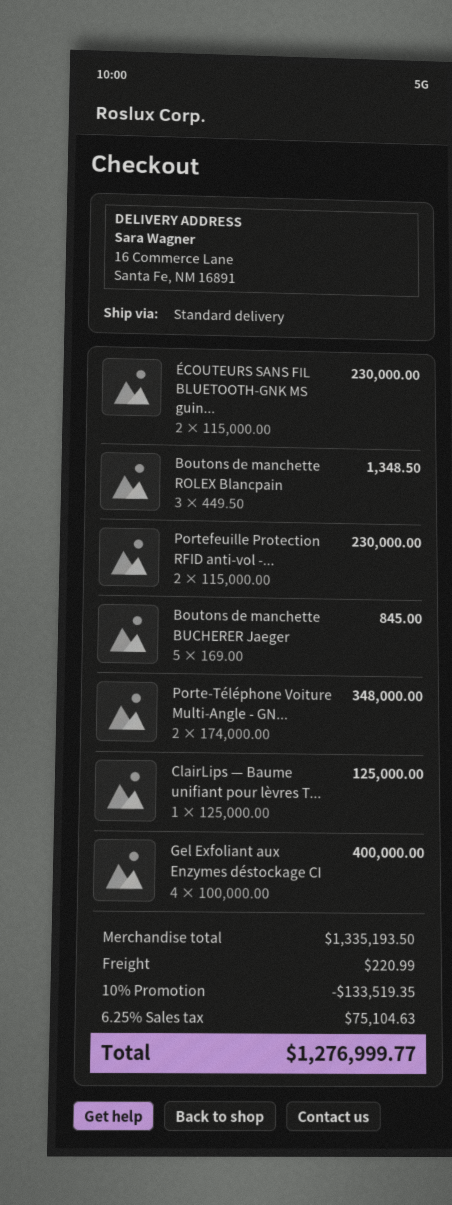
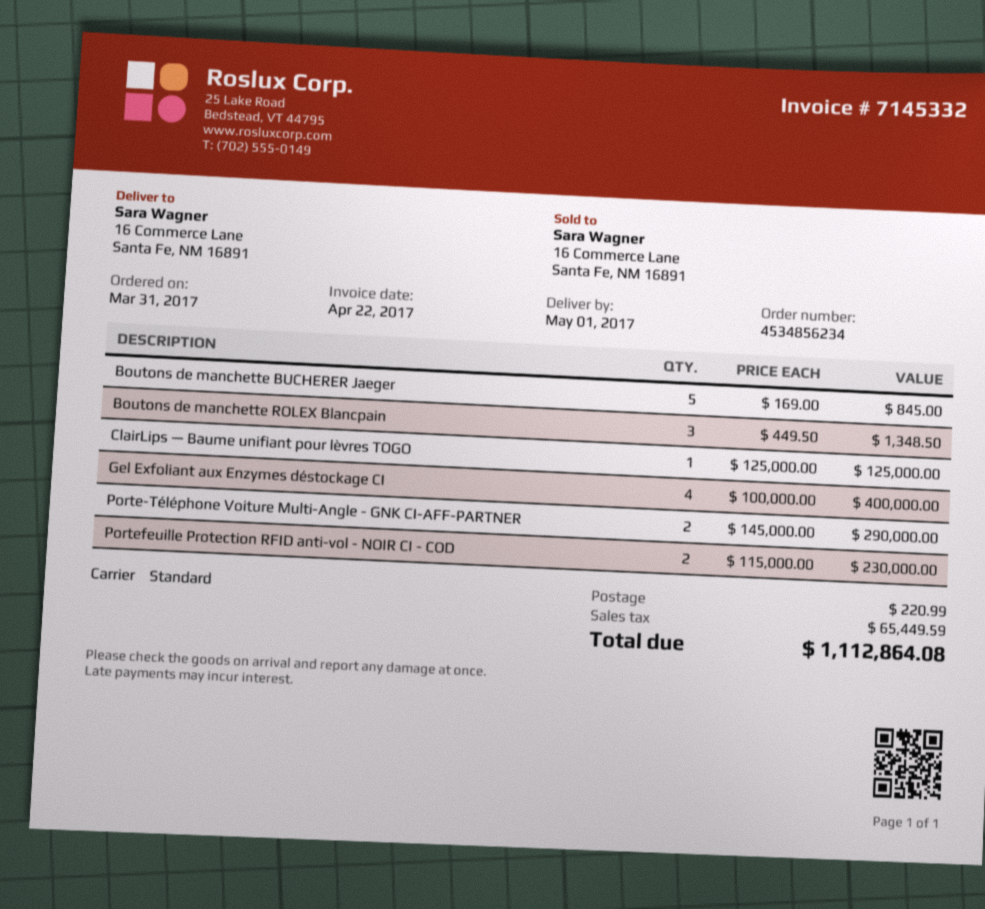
ÉCOUTEURS SANS FIL BLUETOOTH-GNK MS guin...: 2 x 115000.00 = 230000.00 -> none
Porte-Téléphone Voiture Multi-Angle - GN...: 2 x 174000.00 = 348000.00 -> 2 x 145000.00 = 290000.00
discount: 10% = 133519.35 -> none
tax: 75104.63 -> 65449.59
total: 1276999.77 -> 1112864.08

